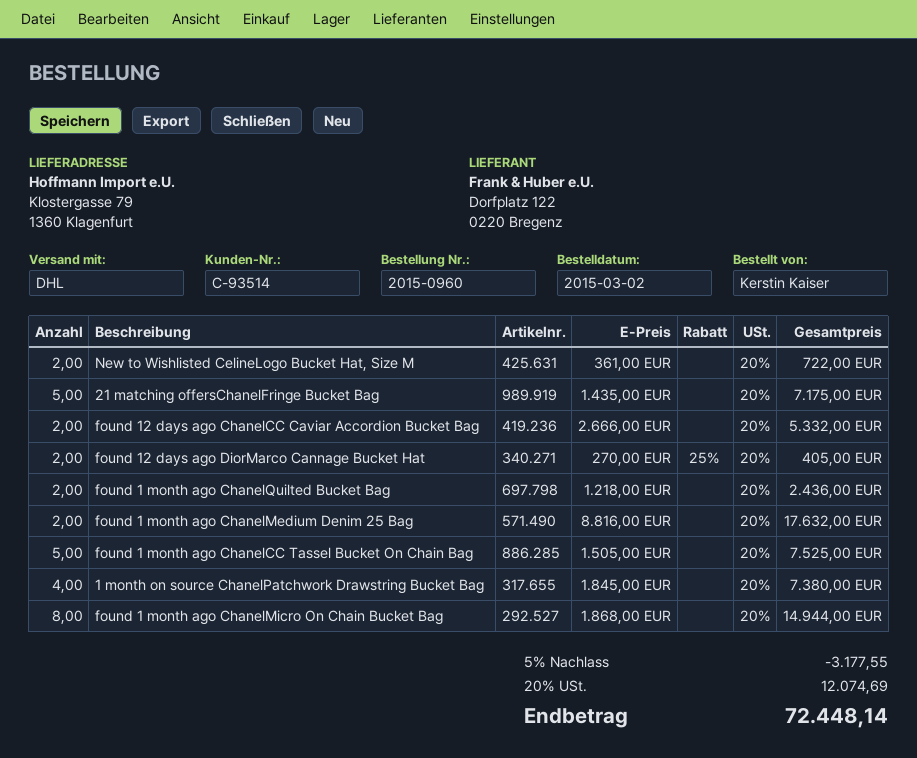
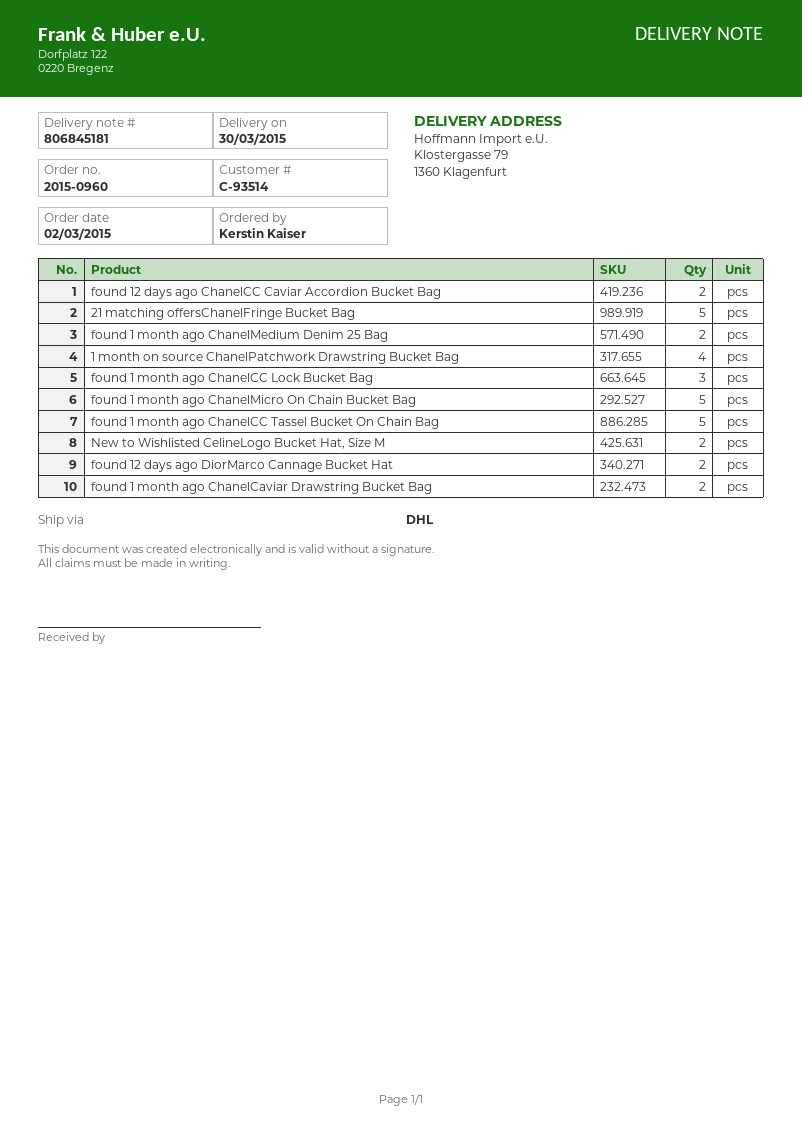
found 1 month ago ChanelQuilted Bucket Bag: 2 -> none
found 1 month ago ChanelMicro On Chain Bucket Bag: 8 -> 5
found 1 month ago ChanelCC Lock Bucket Bag: none -> 3
found 1 month ago ChanelCaviar Drawstring Bucket Bag: none -> 2

